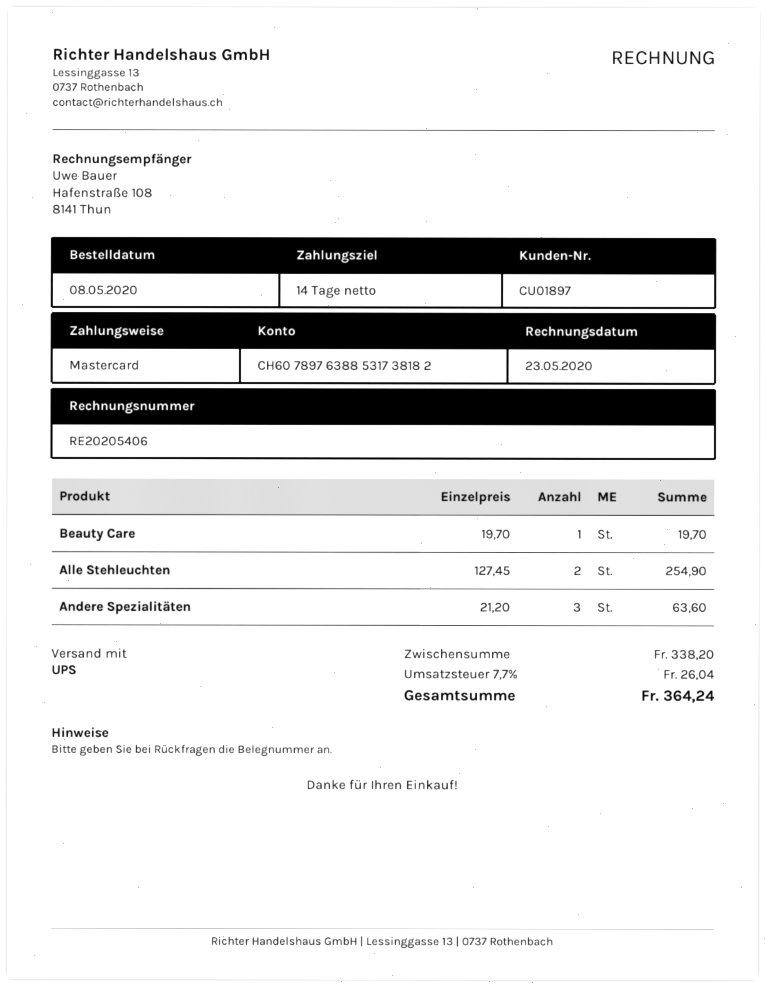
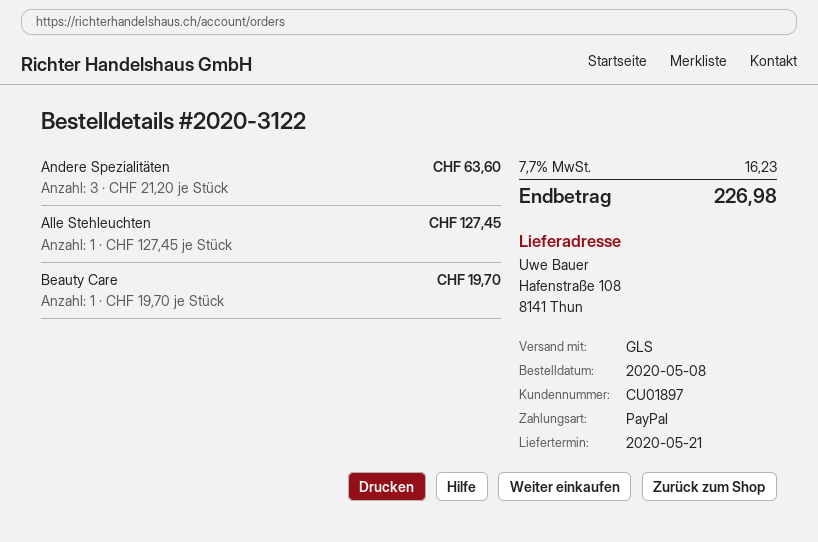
payment method: Mastercard -> PayPal
shipping method: UPS -> GLS
Alle Stehleuchten: 2 x 127.45 = 254.90 -> 1 x 127.45 = 127.45
tax: 7.7% = 26.04 -> 7.7% = 16.23
total: 364.24 -> 226.98

